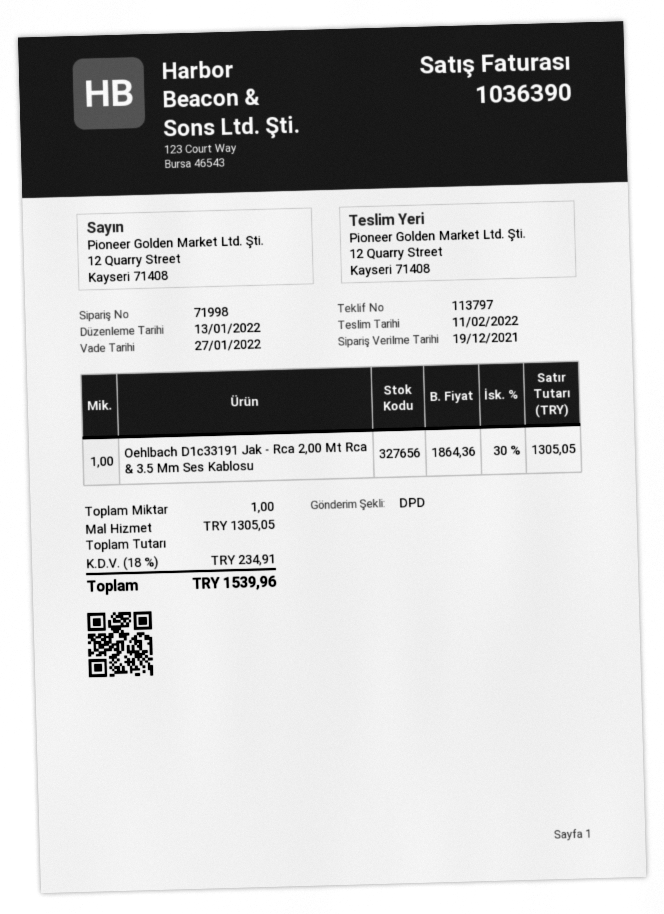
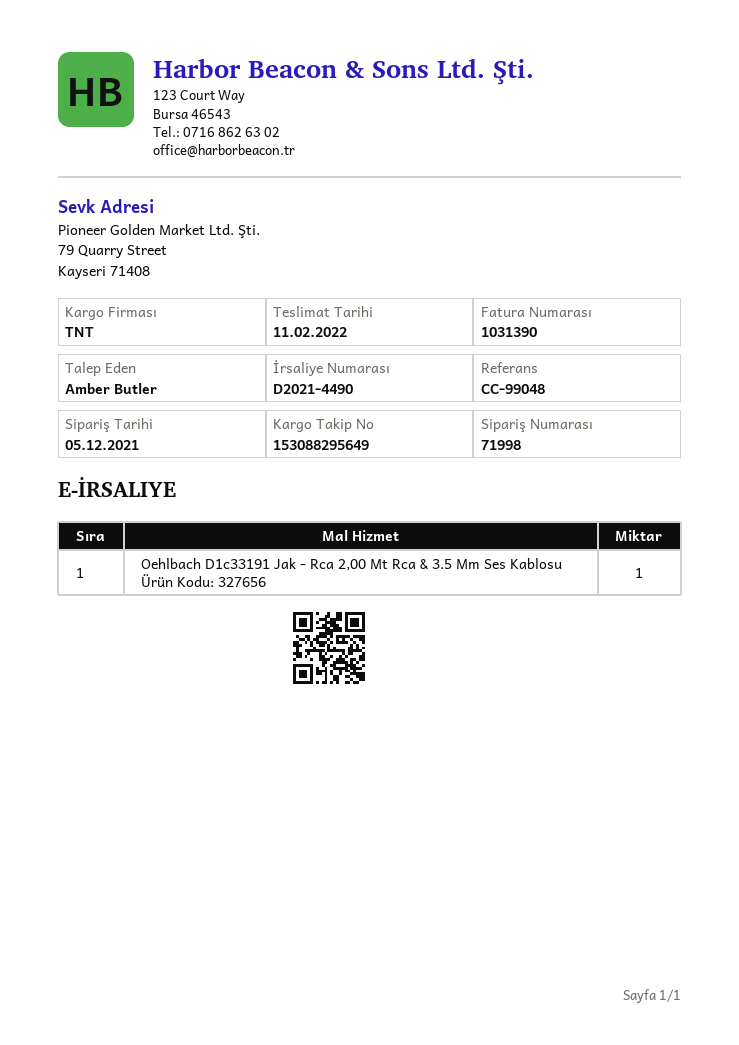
order date: 2021-12-19 -> 2021-12-05
invoice number: 1036390 -> 1031390
shipping method: DPD -> TNT
ship to: 12 Quarry Street, Kayseri 71408 -> 79 Quarry Street, Kayseri 71408

